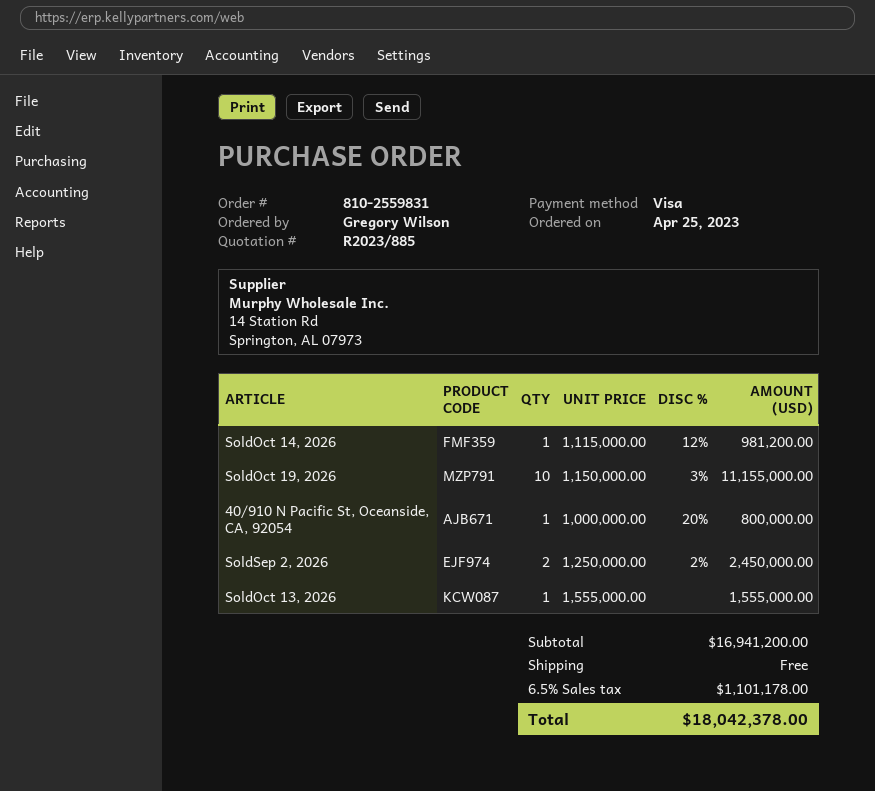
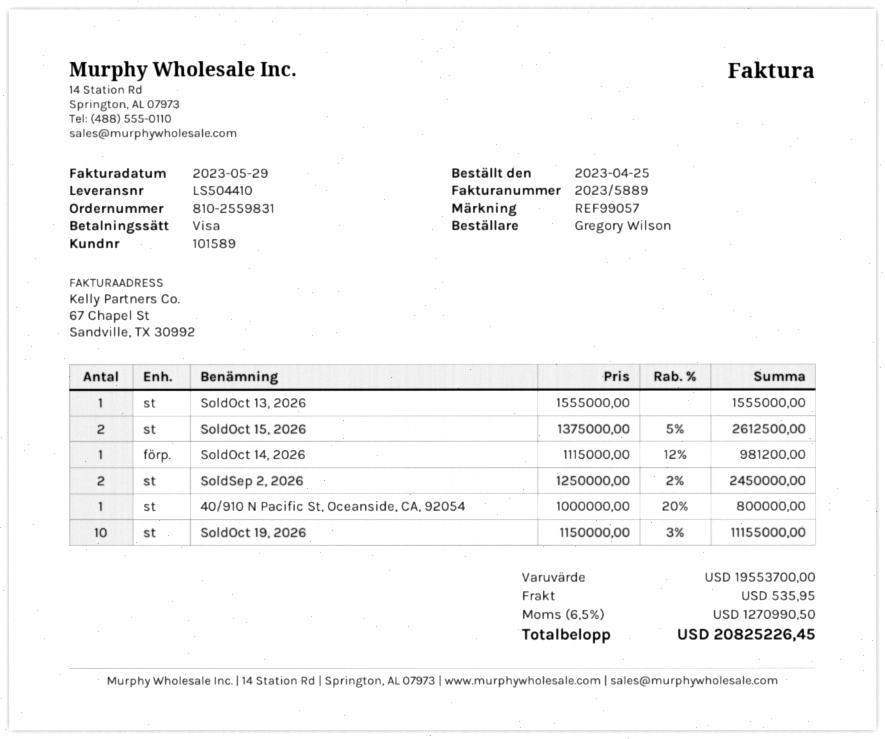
SoldOct 15, 2026: none -> 2 x 1375000.00 - 5% = 2612500.00
subtotal: 16941200.00 -> 19553700.00
shipping: 0.00 -> 535.95
tax: 6.5% = 1101178.00 -> 6.5% = 1270990.50
total: 18042378.00 -> 20825226.45

